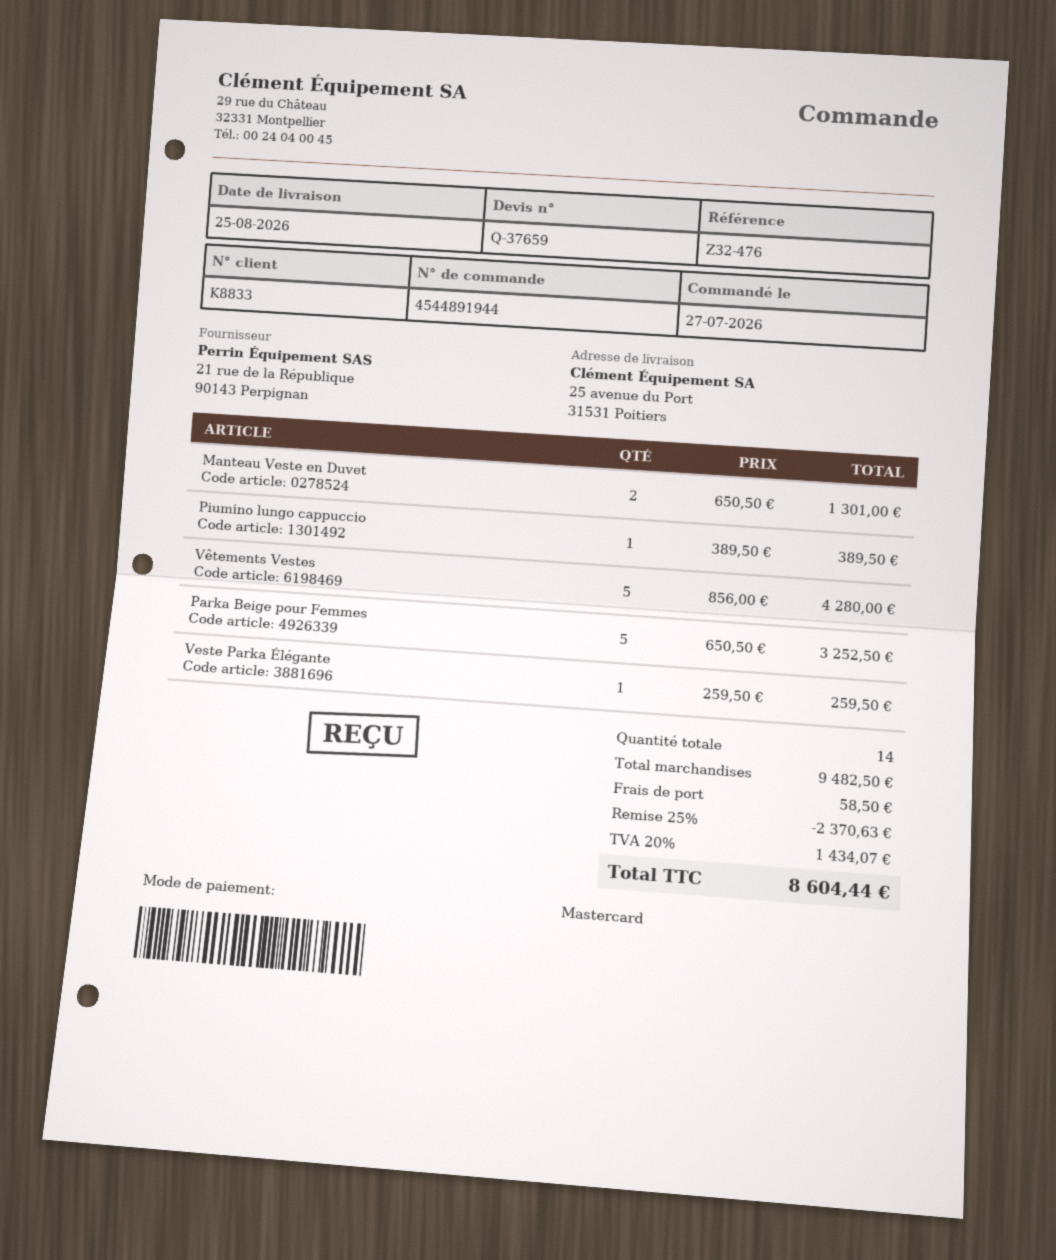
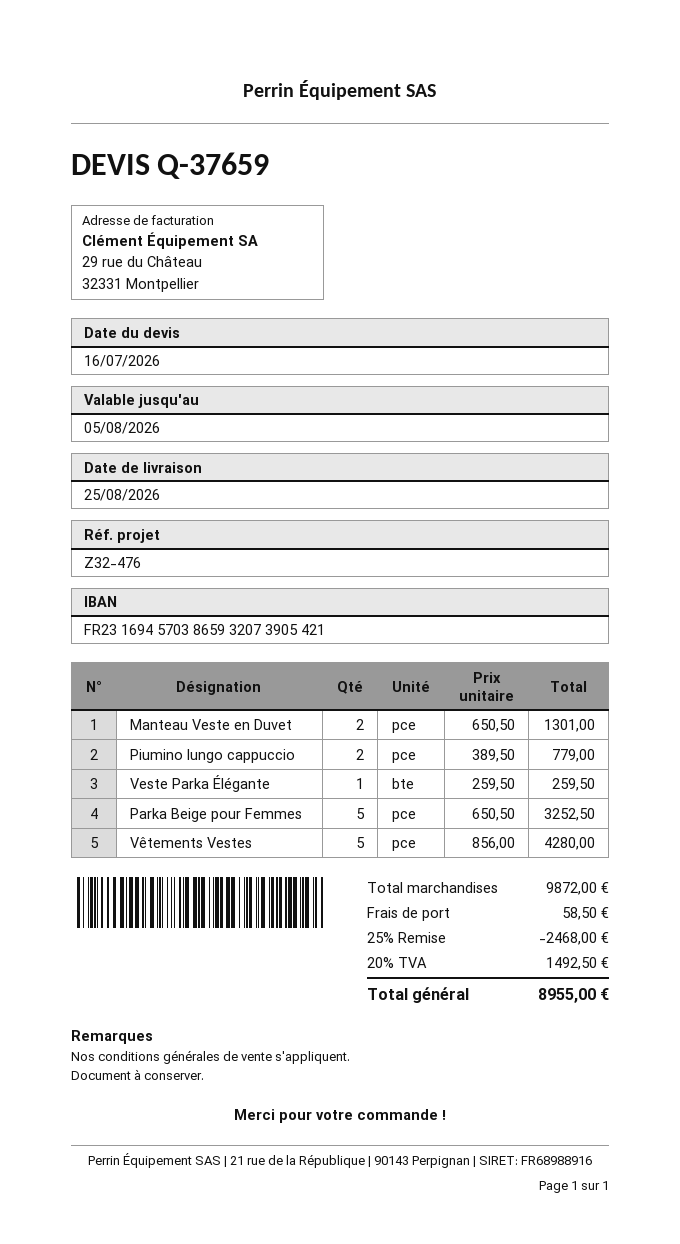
Piumino lungo cappuccio: 1 x 389.50 = 389.50 -> 2 x 389.50 = 779.00
subtotal: 9482.50 -> 9872.00
discount: 25% = 2370.63 -> 25% = 2468.00
tax: 20% = 1434.07 -> 20% = 1492.50
total: 8604.44 -> 8955.00

